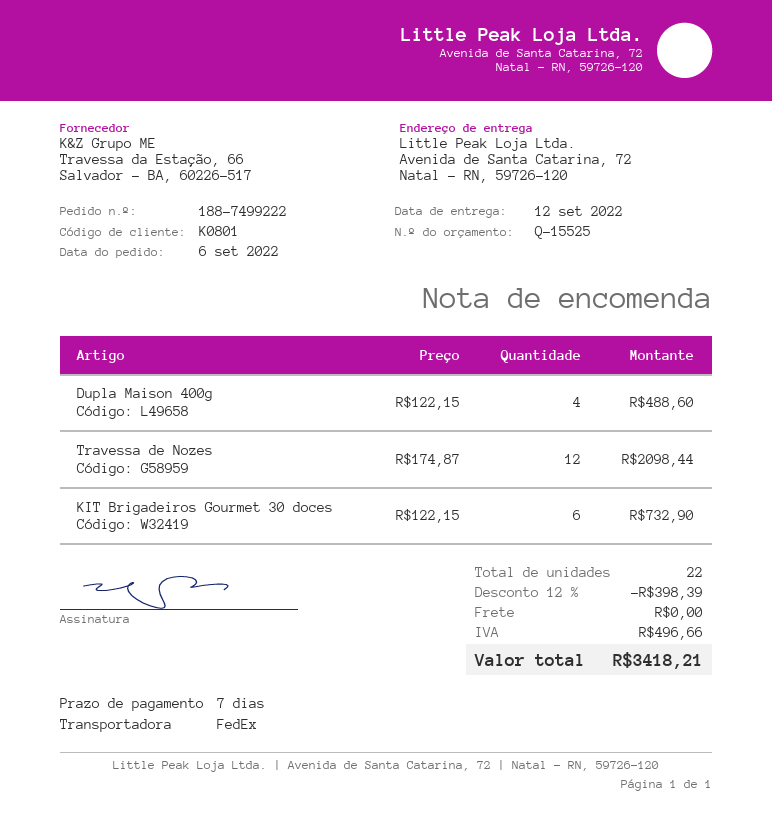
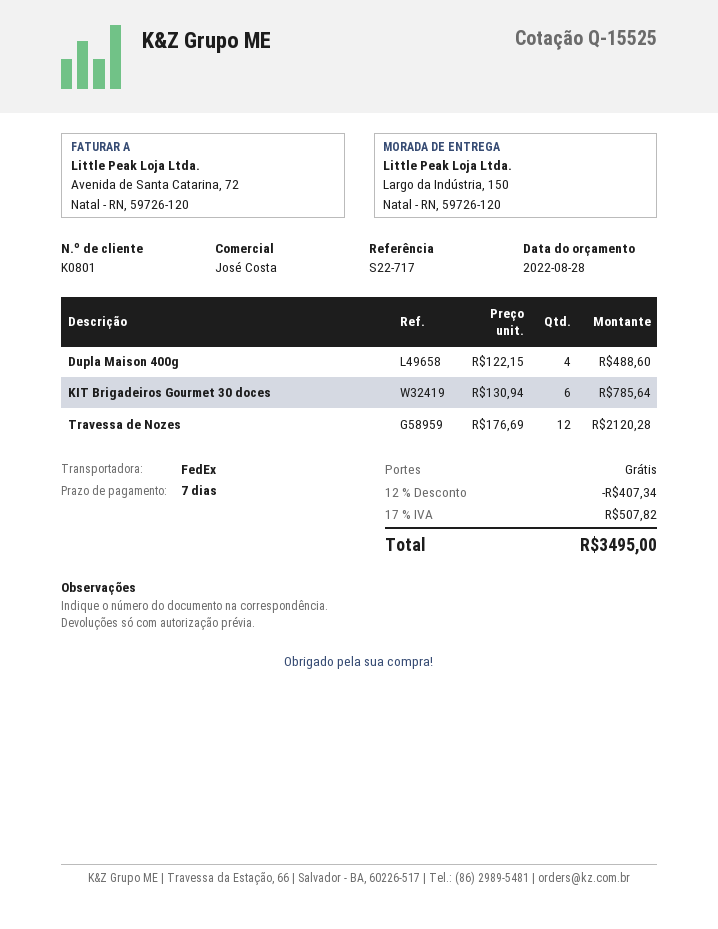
ship to: Avenida de Santa Catarina, 72, Natal - RN, 59726-120 -> Largo da Indústria, 150, Natal - RN, 59726-120
Travessa de Nozes: 12 x 174.87 = 2098.44 -> 12 x 176.69 = 2120.28
KIT Brigadeiros Gourmet 30 doces: 6 x 122.15 = 732.90 -> 6 x 130.94 = 785.64
discount: 12% = 398.39 -> 12% = 407.34
tax: 496.66 -> 507.82
total: 3418.21 -> 3495.00

